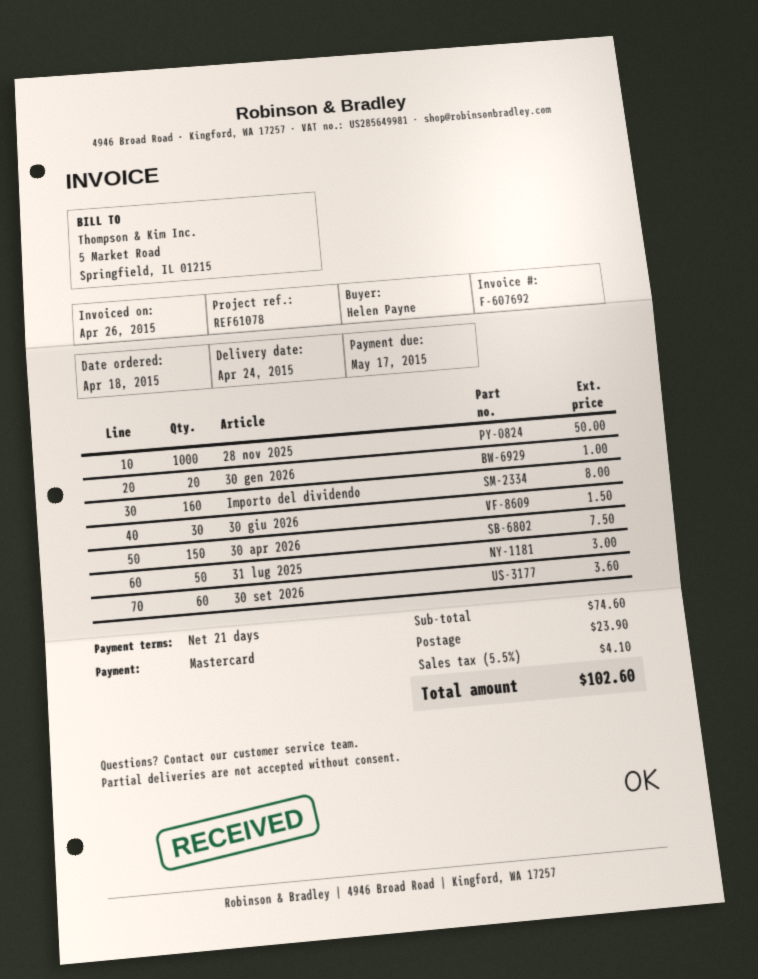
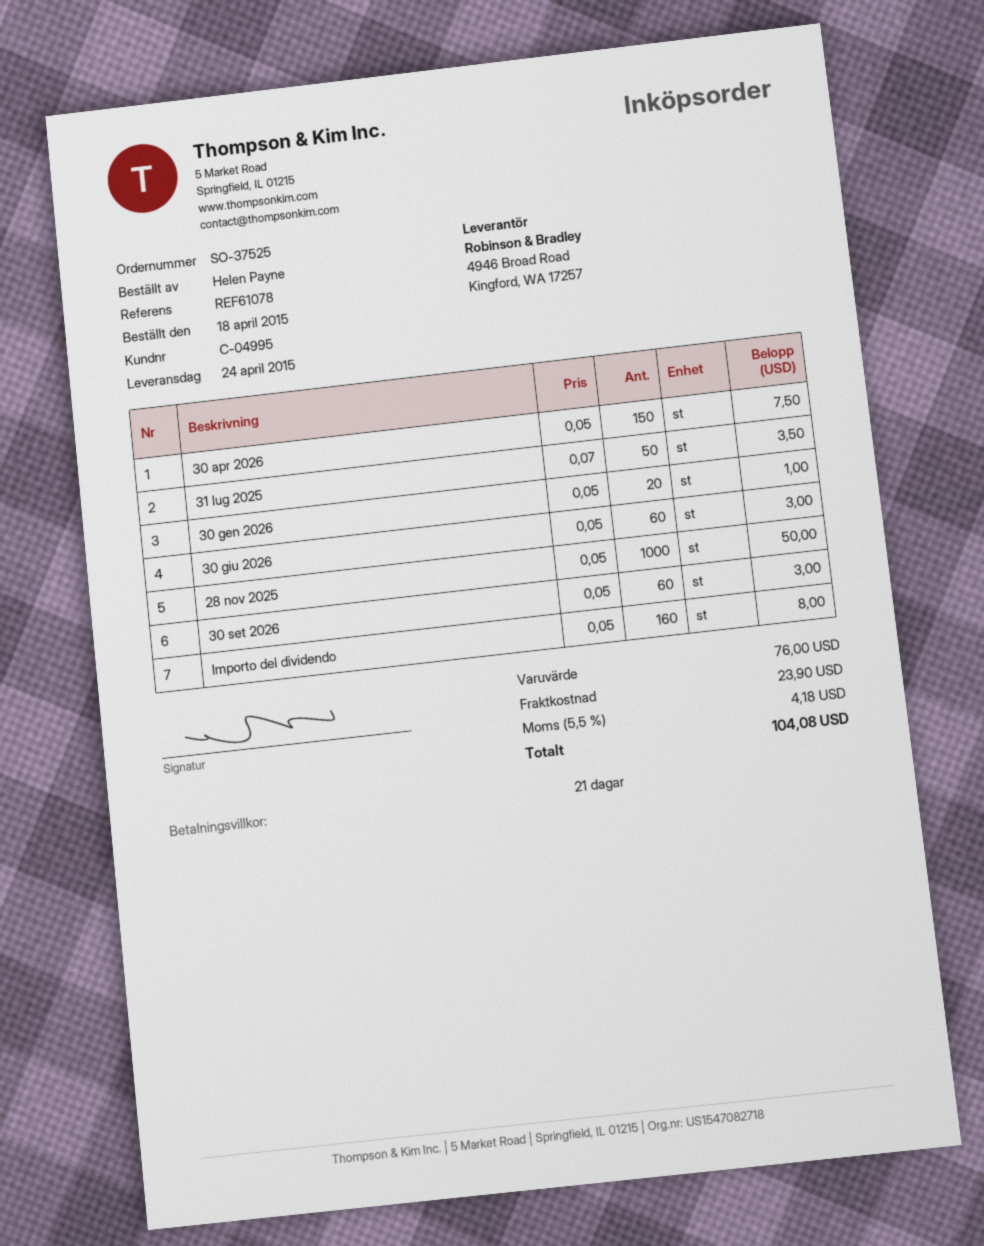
30 giu 2026: 30 for 1.50 -> 60 for 3.00
31 lug 2025: 50 for 3.00 -> 50 for 3.50
30 set 2026: 60 for 3.60 -> 60 for 3.00
subtotal: 74.60 -> 76.00
tax: 5.5% = 4.10 -> 5.5% = 4.18
total: 102.60 -> 104.08

